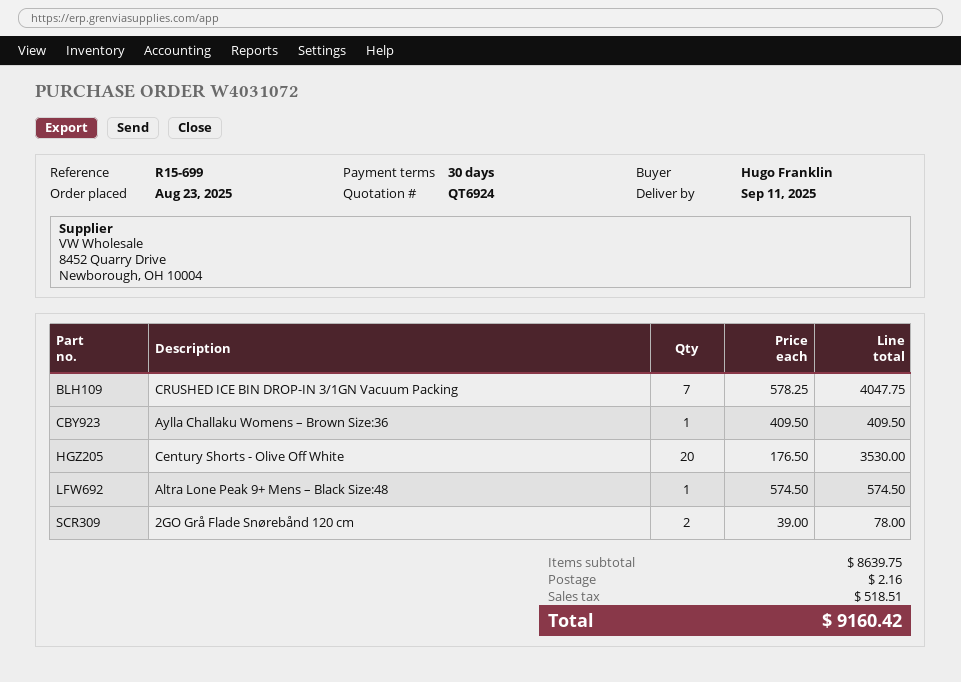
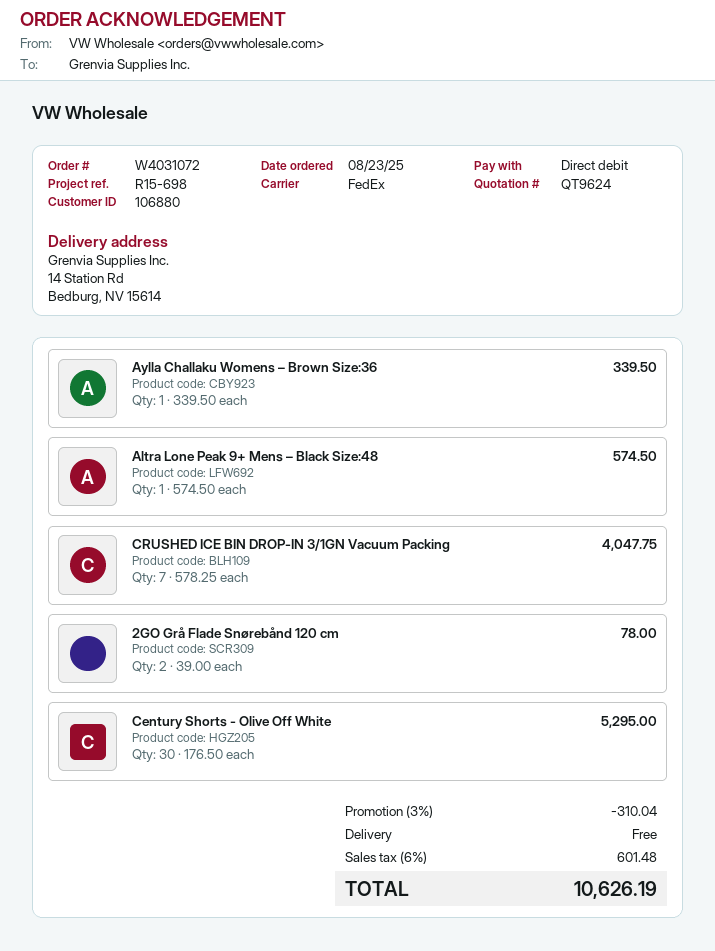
quote number: QT6924 -> QT9624
reference: R15-699 -> R15-698
Aylla Challaku Womens – Brown Size:36: 1 x 409.50 = 409.50 -> 1 x 339.50 = 339.50
Century Shorts - Olive Off White: 20 x 176.50 = 3530.00 -> 30 x 176.50 = 5295.00
discount: none -> 3% = 310.04
shipping: 2.16 -> 0.00
tax: 518.51 -> 601.48
total: 9160.42 -> 10626.19

